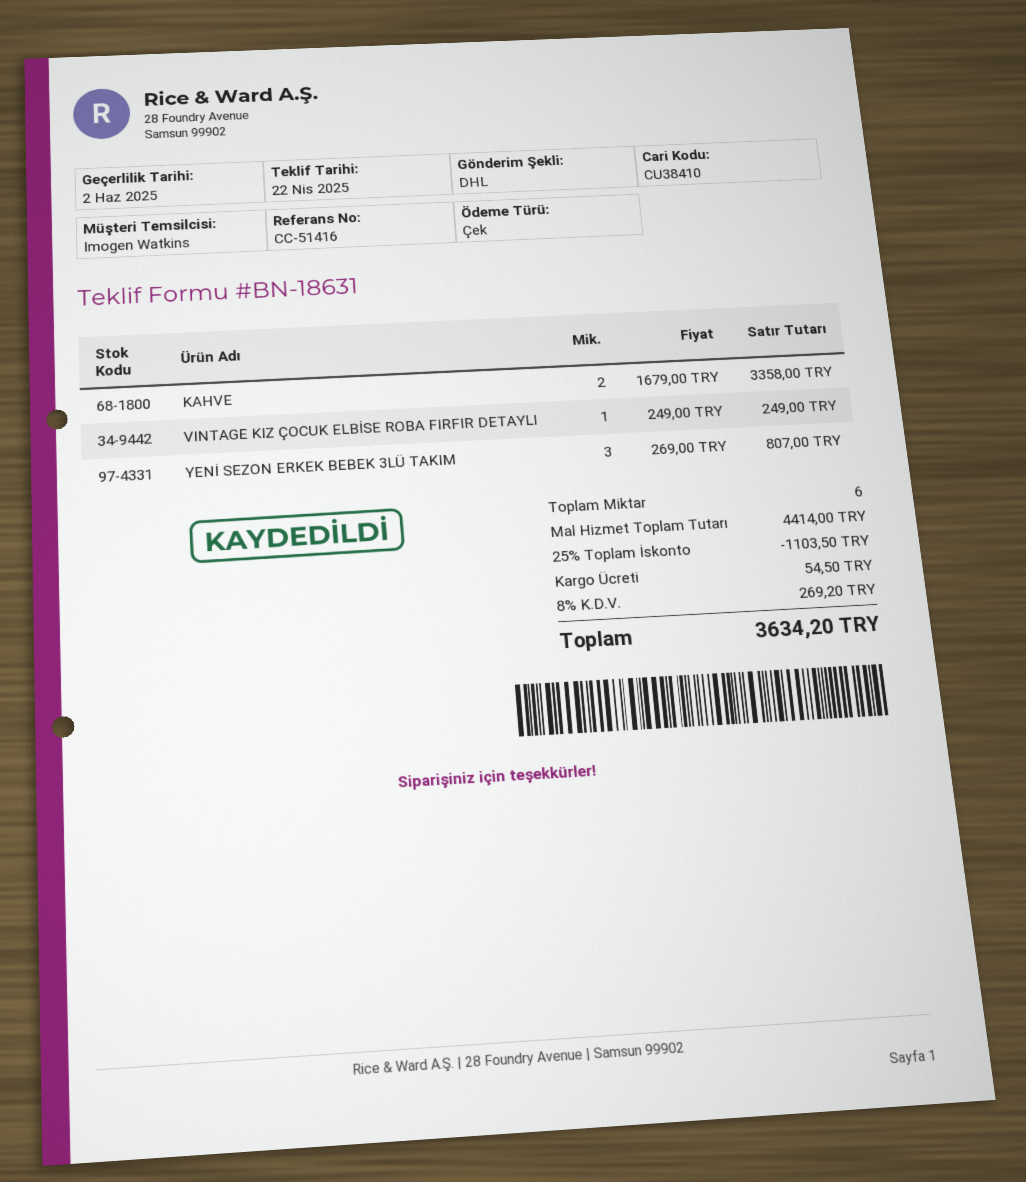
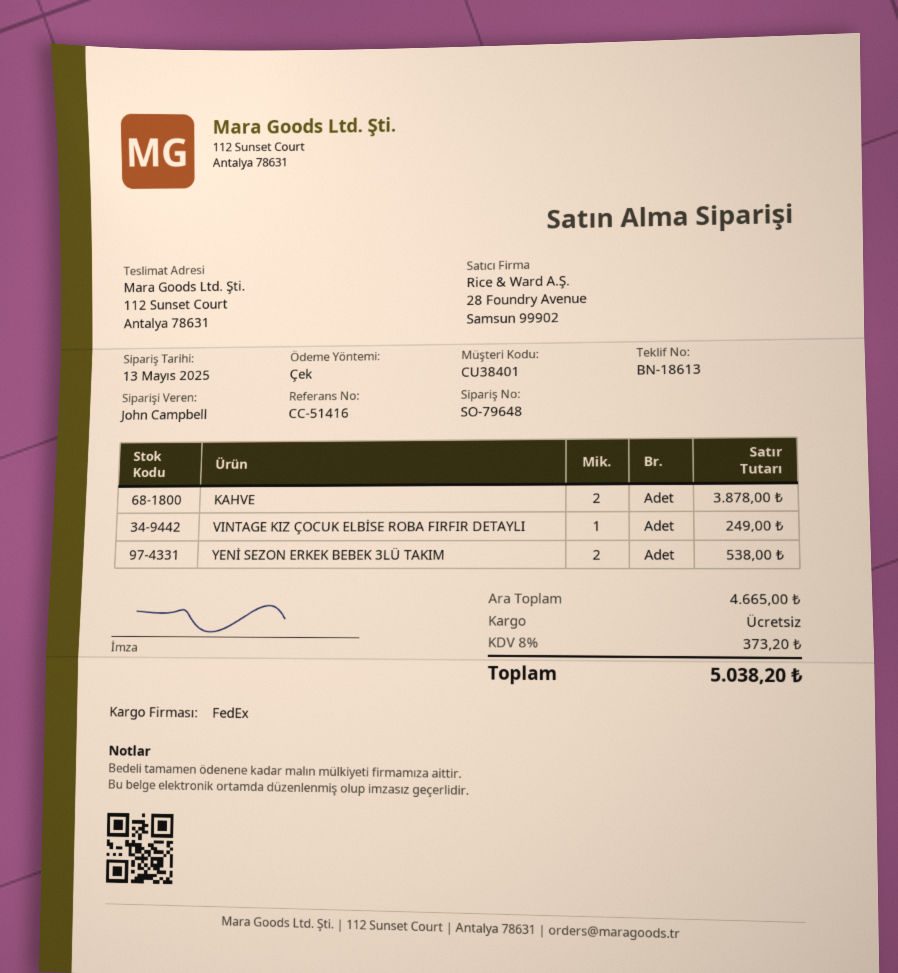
quote number: BN-18631 -> BN-18613
customer number: CU38410 -> CU38401
shipping method: DHL -> FedEx
KAHVE: 2 for 3358.00 -> 2 for 3878.00
YENİ SEZON ERKEK BEBEK 3LÜ TAKIM: 3 for 807.00 -> 2 for 538.00
subtotal: 4414.00 -> 4665.00
discount: 25% = 1103.50 -> none
shipping: 54.50 -> 0.00
tax: 8% = 269.20 -> 8% = 373.20
total: 3634.20 -> 5038.20

